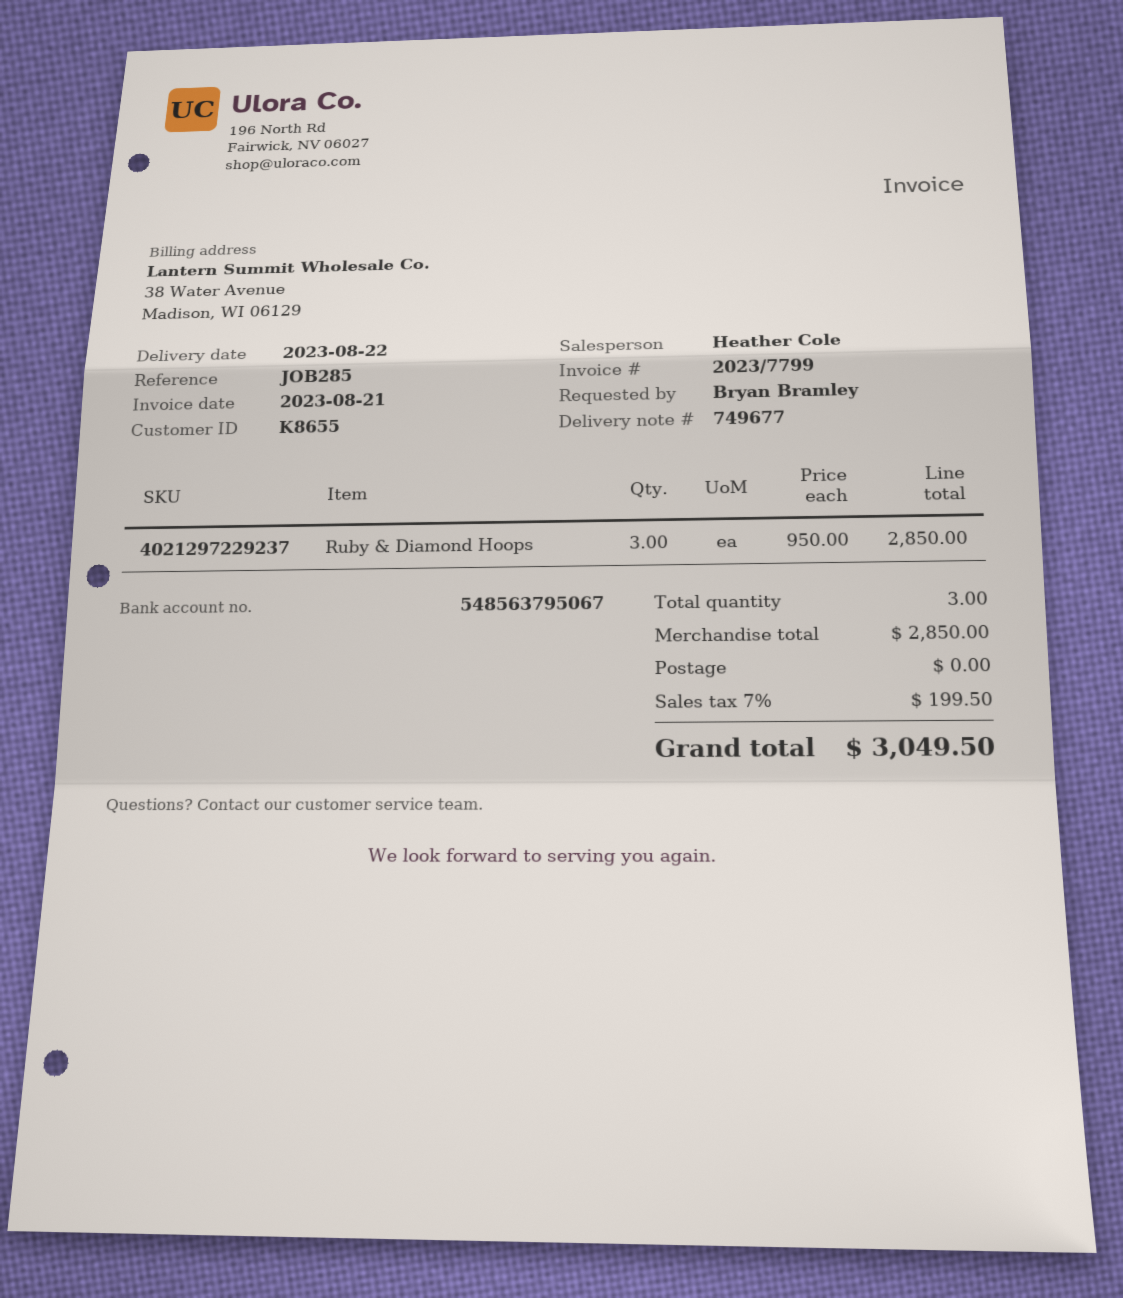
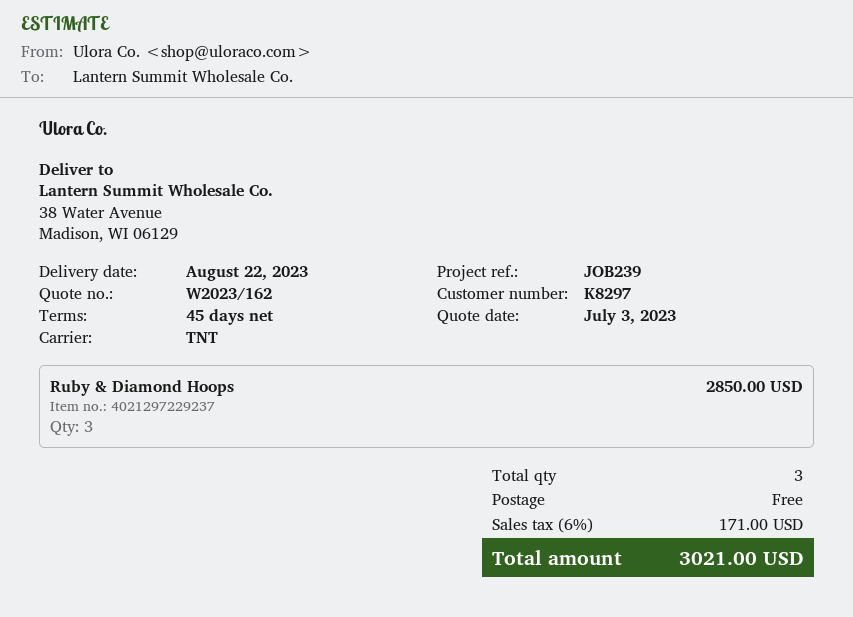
customer number: K8655 -> K8297
reference: JOB285 -> JOB239
tax: 7% = 199.50 -> 6% = 171.00
total: 3049.50 -> 3021.00

